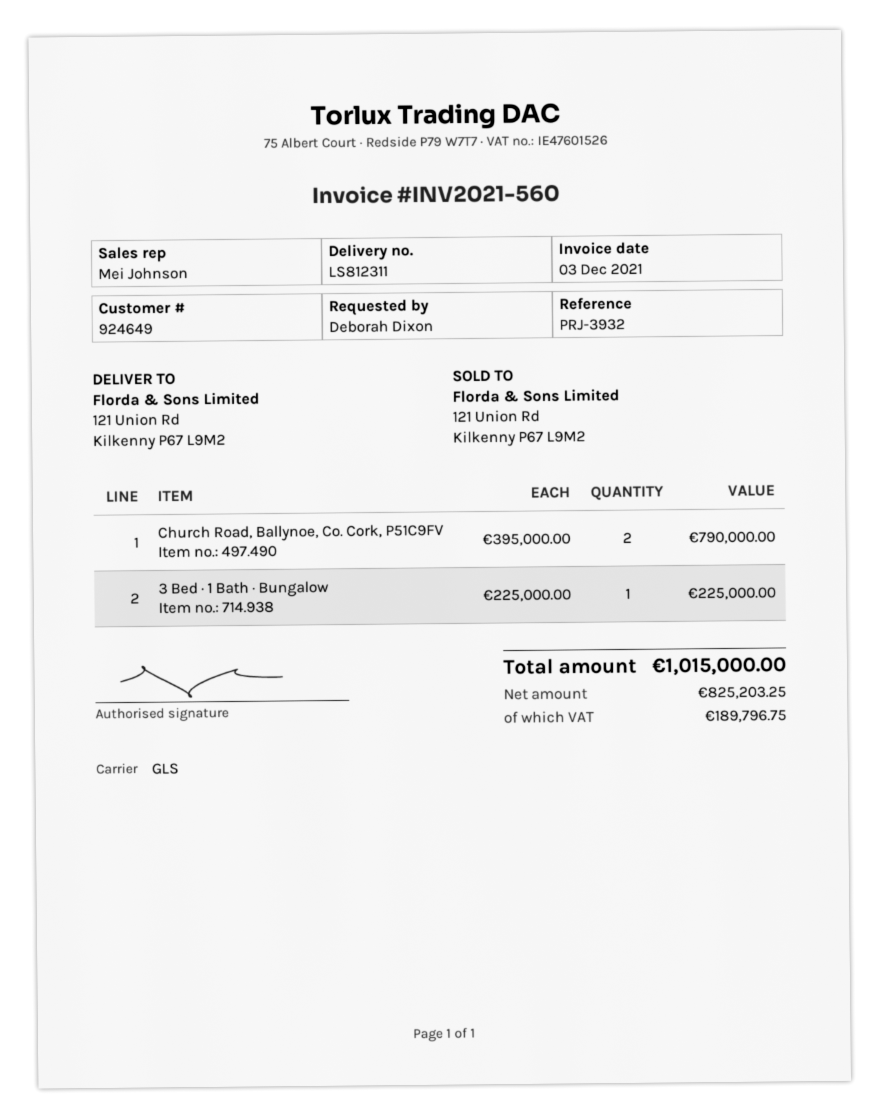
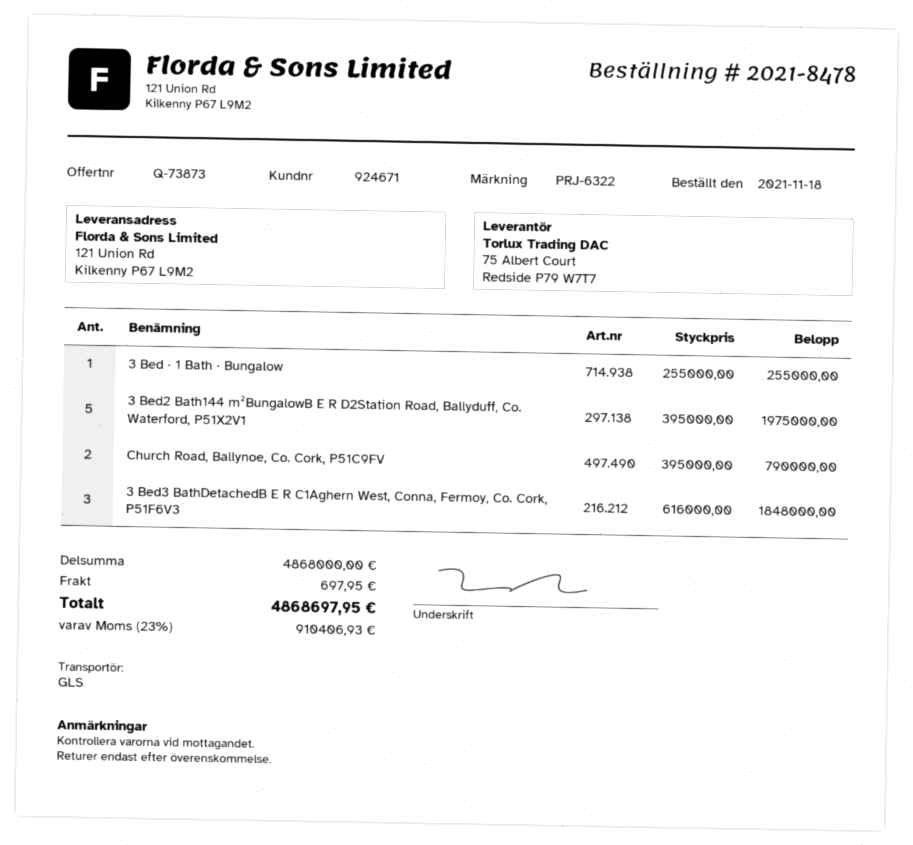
customer number: 924649 -> 924671
reference: PRJ-3932 -> PRJ-6322
3 Bed · 1 Bath · Bungalow: 1 x 225000.00 = 225000.00 -> 1 x 255000.00 = 255000.00
3 Bed2 Bath144 m²BungalowB E R D2Station Road, Ballyduff, Co. Waterford, P51X2V1: none -> 5 x 395000.00 = 1975000.00
3 Bed3 BathDetachedB E R C1Aghern West, Conna, Fermoy, Co. Cork, P51F6V3: none -> 3 x 616000.00 = 1848000.00
shipping: none -> 697.95
tax: 189796.75 -> 910406.93
total: 1015000.00 -> 4868697.95

